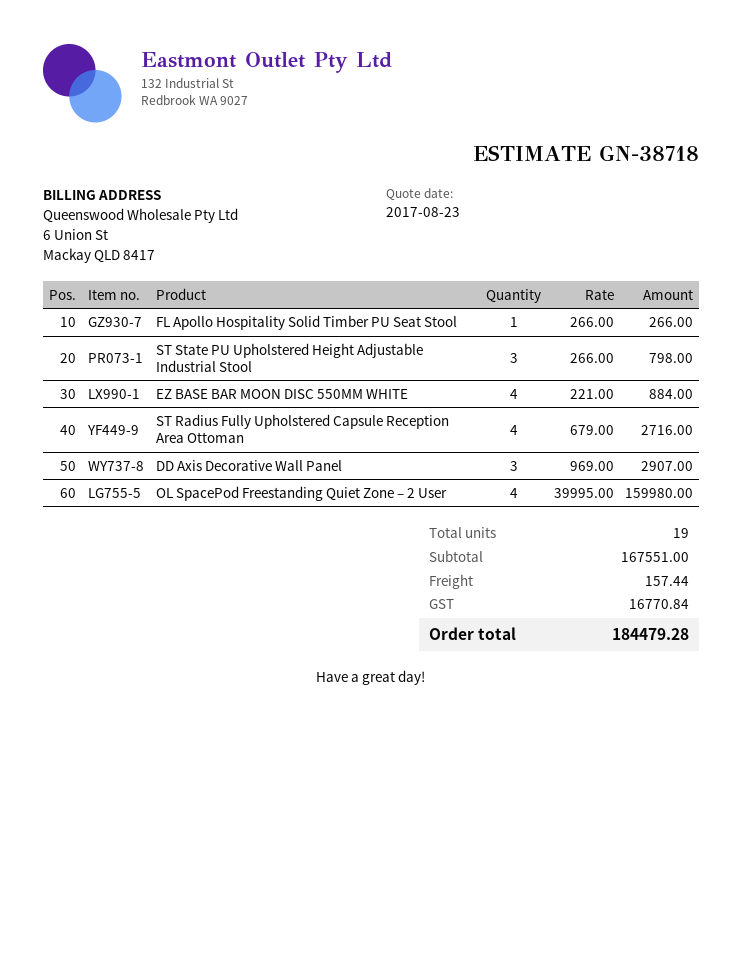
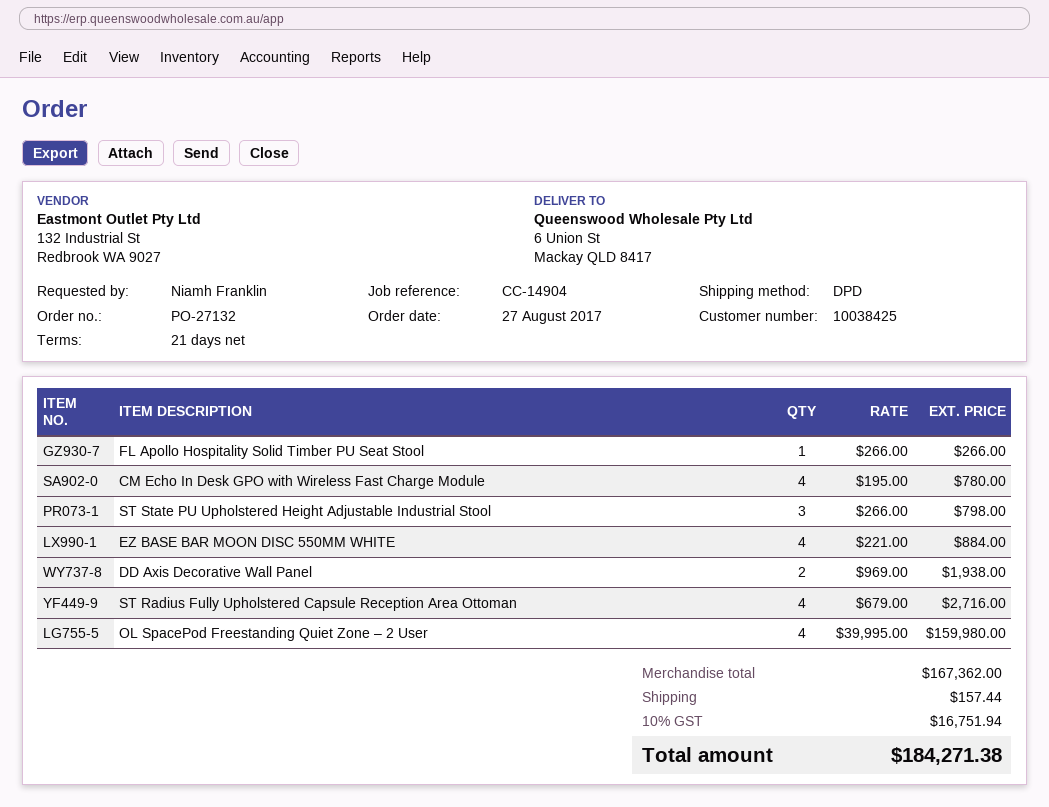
DD Axis Decorative Wall Panel: 3 x 969.00 = 2907.00 -> 2 x 969.00 = 1938.00
CM Echo In Desk GPO with Wireless Fast Charge Module: none -> 4 x 195.00 = 780.00
subtotal: 167551.00 -> 167362.00
tax: 16770.84 -> 16751.94
total: 184479.28 -> 184271.38

